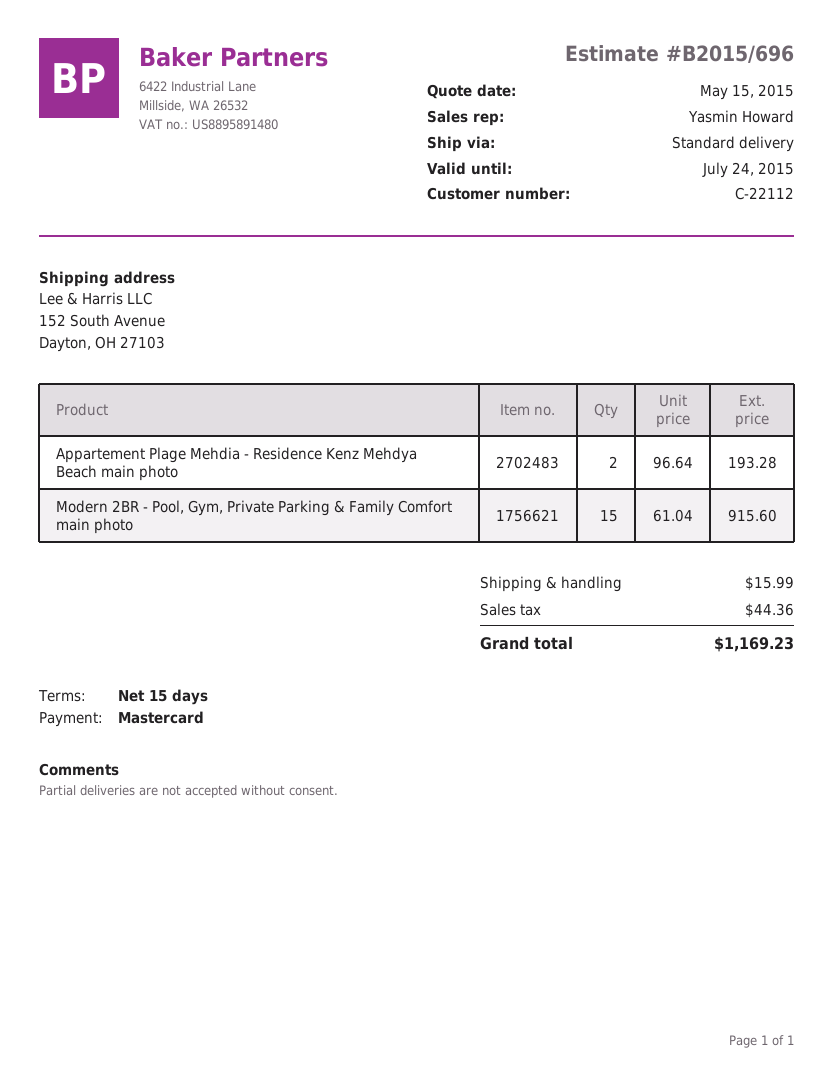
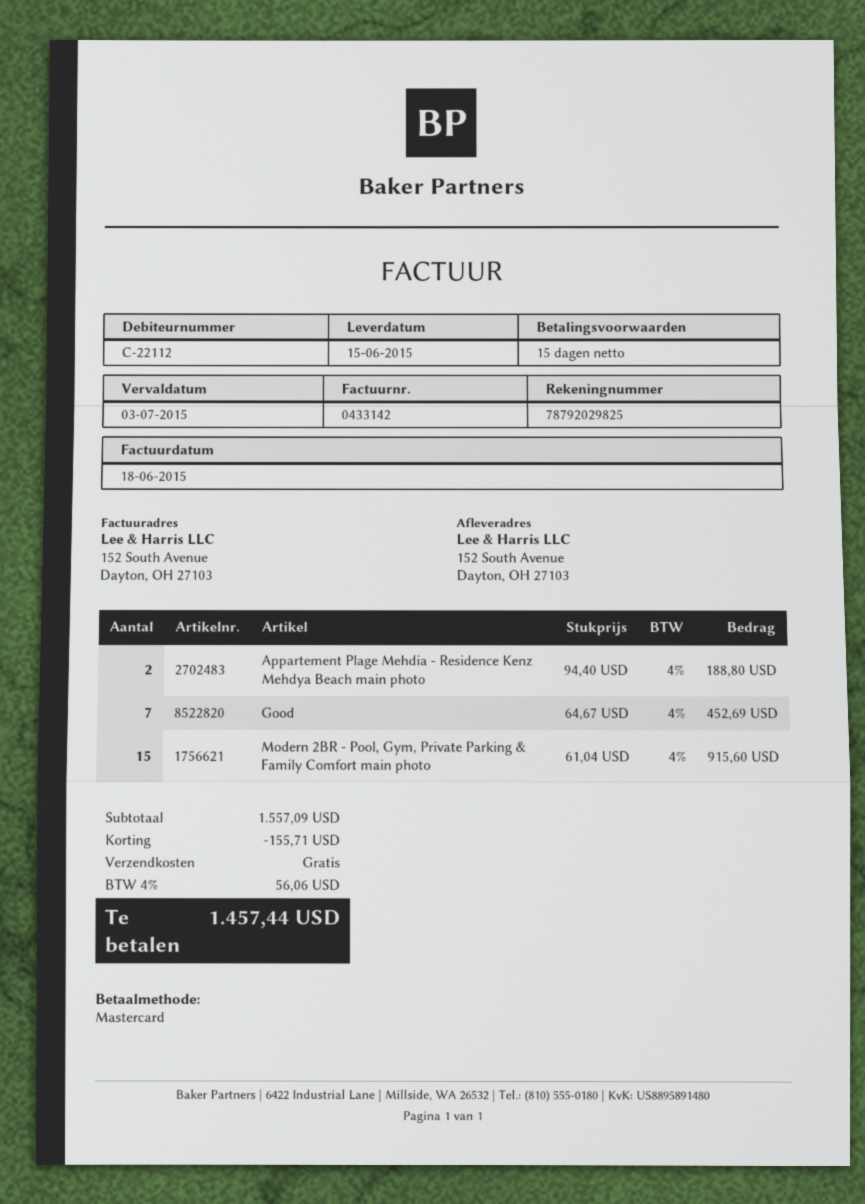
Appartement Plage Mehdia - Residence Kenz Mehdya Beach main photo: 2 x 96.64 = 193.28 -> 2 x 94.40 = 188.80
Good: none -> 7 x 64.67 = 452.69
discount: none -> 155.71
shipping: 15.99 -> 0.00
tax: 44.36 -> 56.06
total: 1169.23 -> 1457.44

